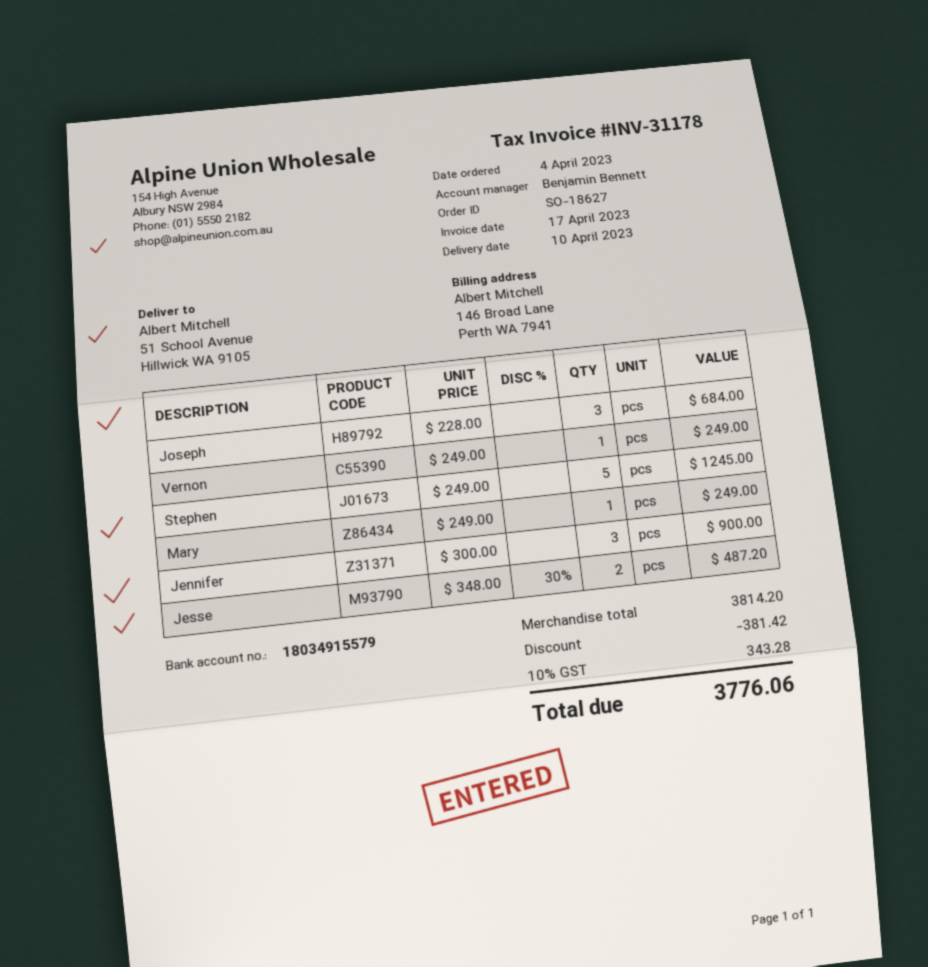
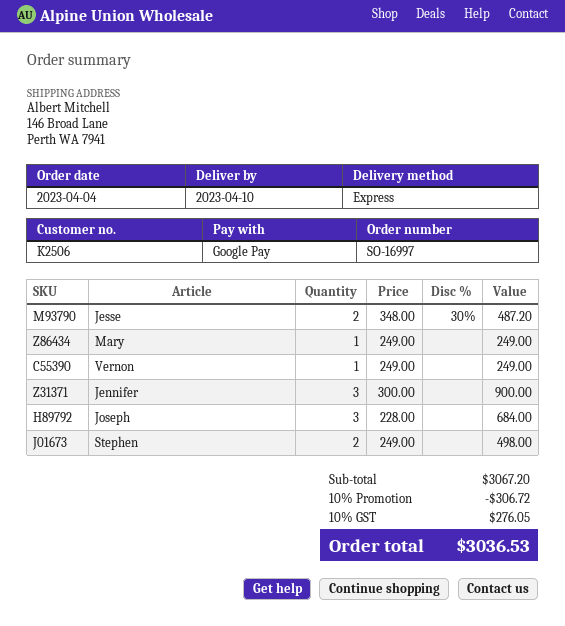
order number: SO-18627 -> SO-16997
ship to: 51 School Avenue, Hillwick WA 9105 -> 146 Broad Lane, Perth WA 7941
Stephen: 5 x 249.00 = 1245.00 -> 2 x 249.00 = 498.00
subtotal: 3814.20 -> 3067.20
discount: 381.42 -> 306.72
tax: 10% = 343.28 -> 10% = 276.05
total: 3776.06 -> 3036.53

